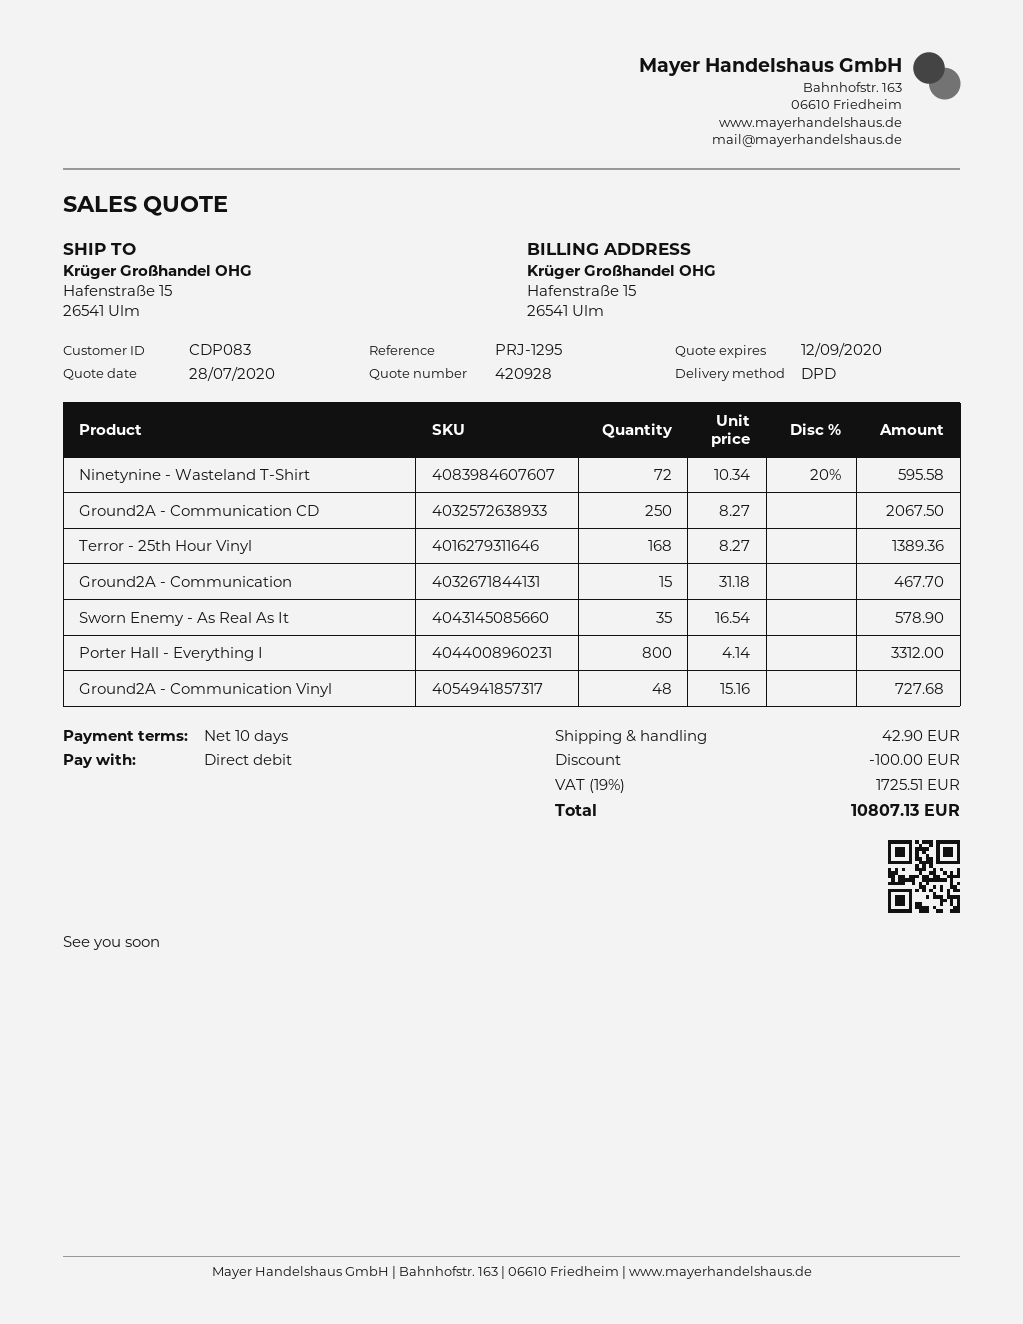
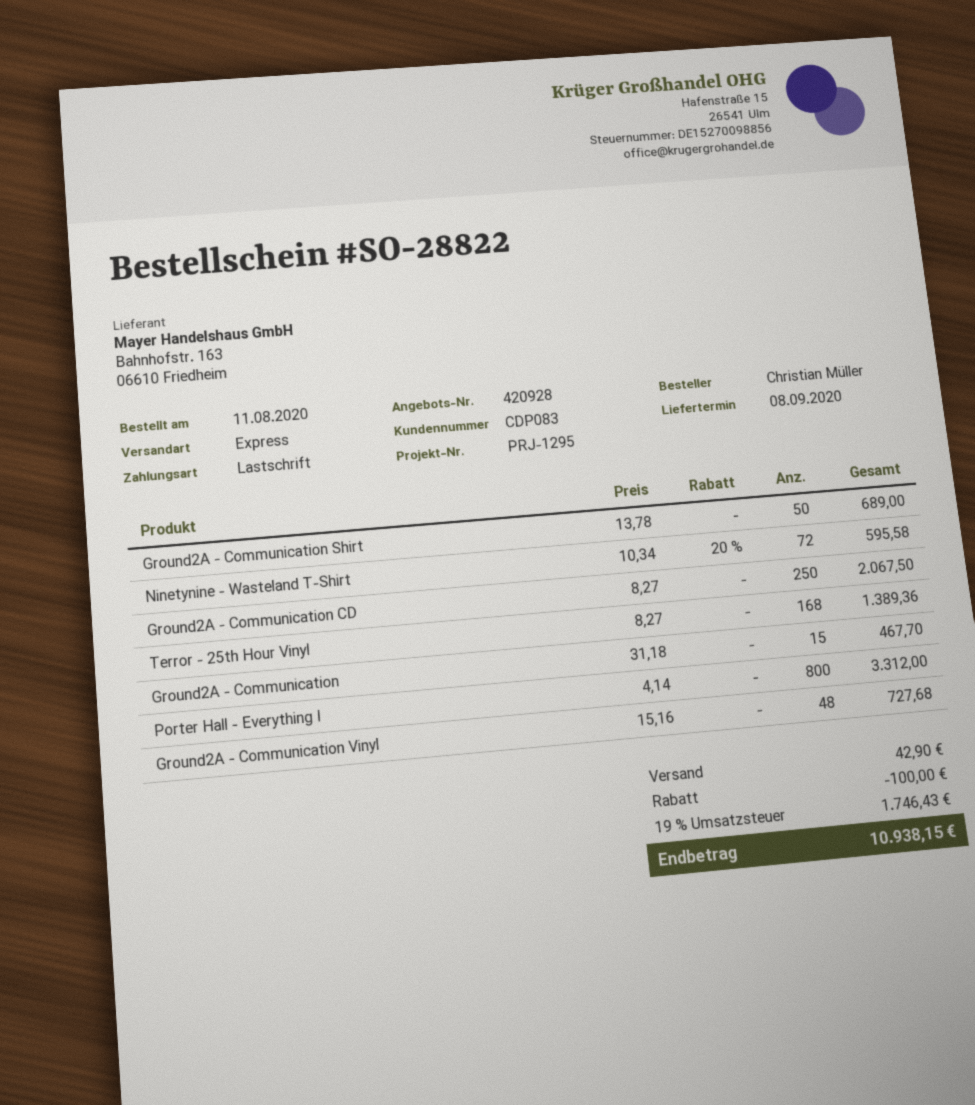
shipping method: DPD -> express
Sworn Enemy - As Real As It: 35 x 16.54 = 578.90 -> none
Ground2A - Communication Shirt: none -> 50 x 13.78 = 689.00
tax: 19% = 1725.51 -> 19% = 1746.43
total: 10807.13 -> 10938.15

